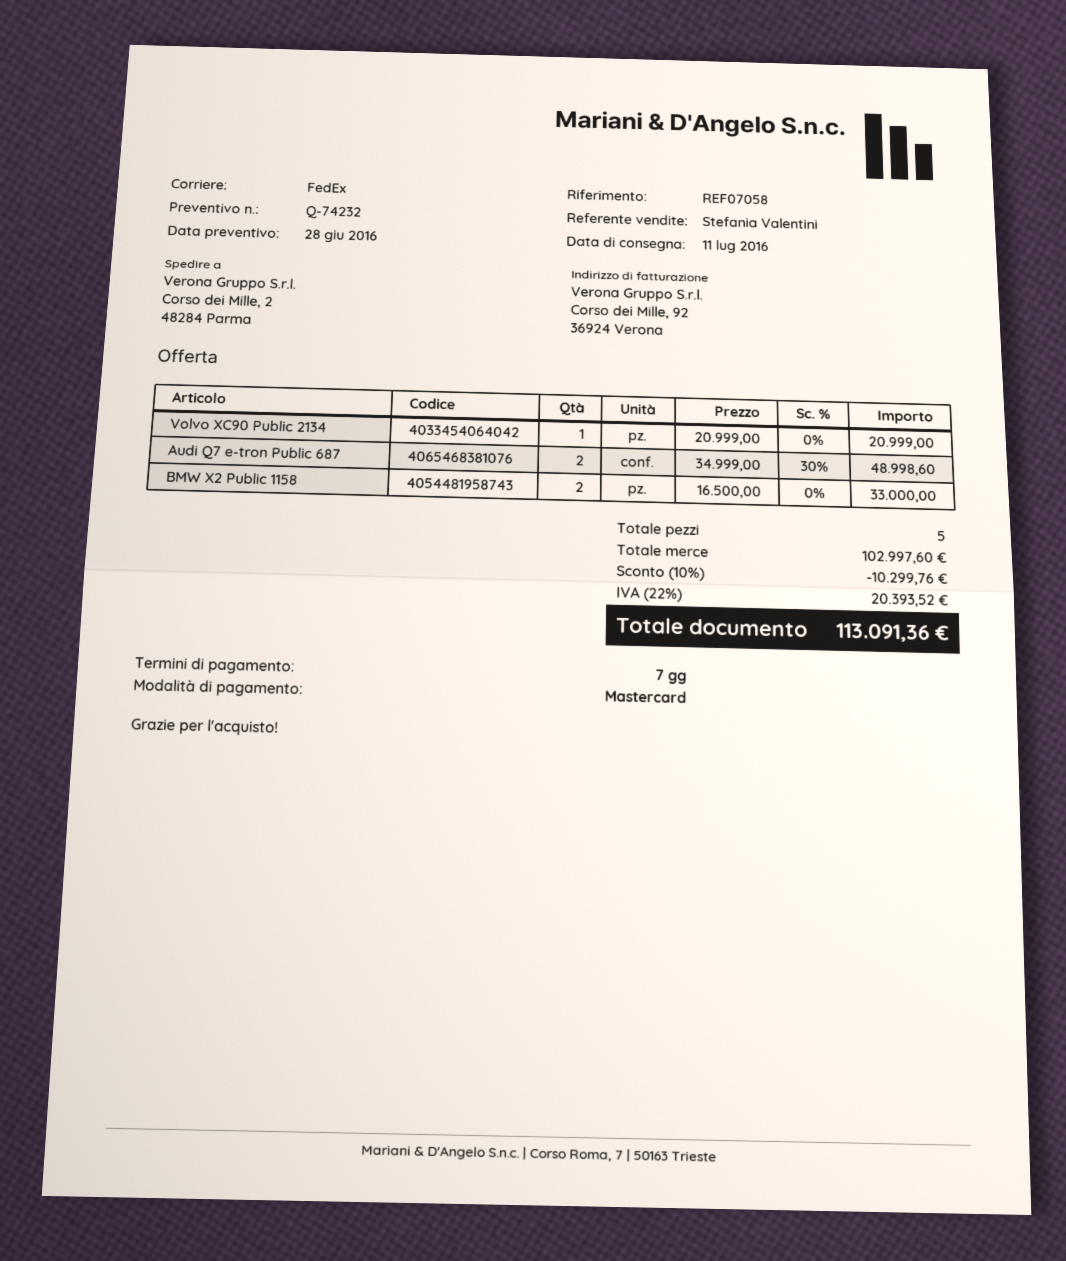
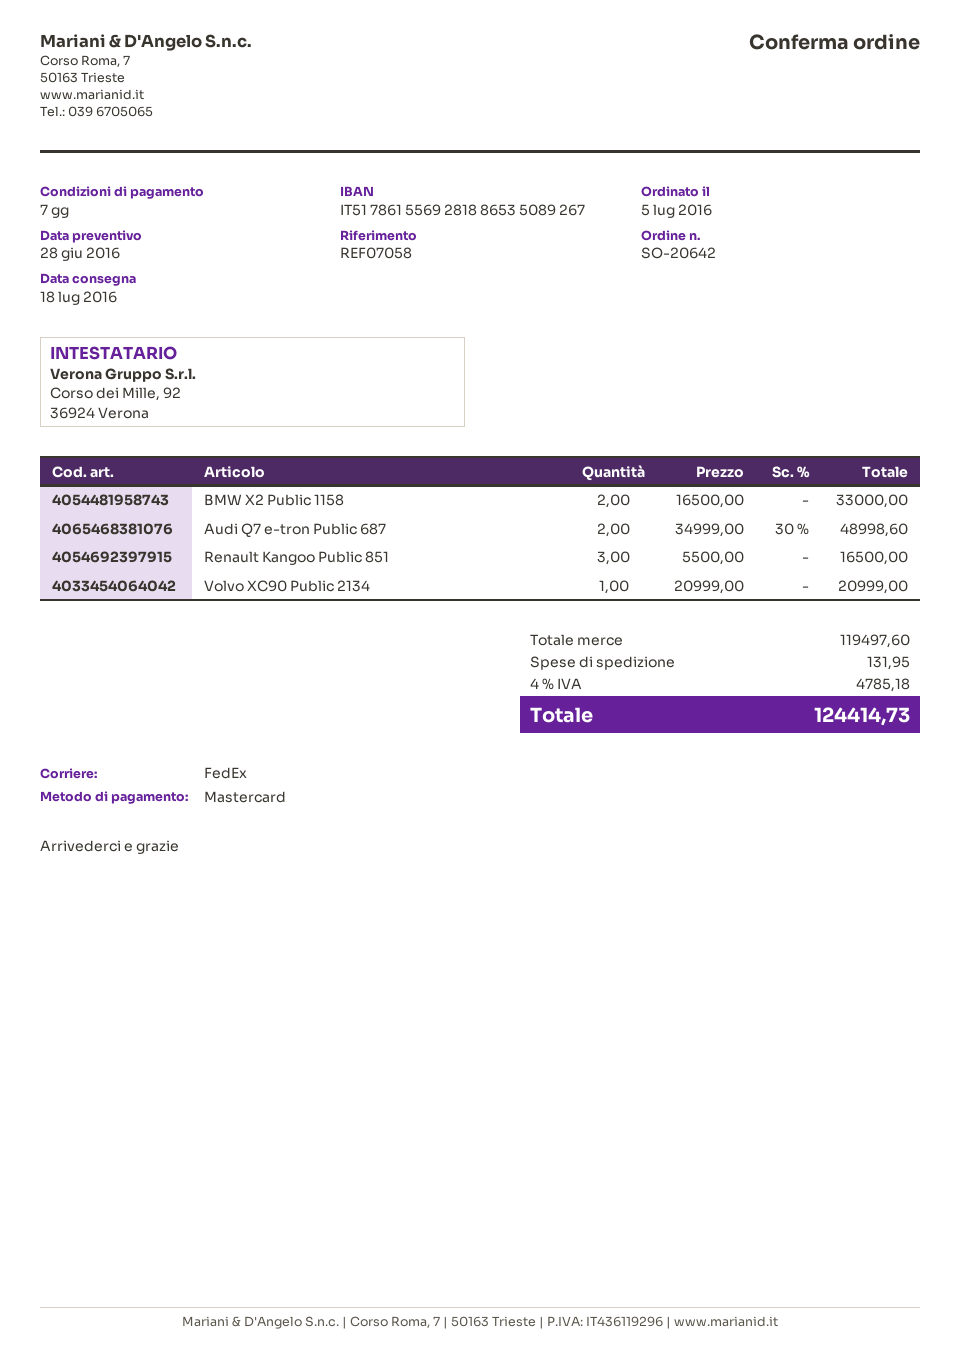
delivery date: 2016-07-11 -> 2016-07-18
Renault Kangoo Public 851: none -> 3 x 5500.00 = 16500.00
subtotal: 102997.60 -> 119497.60
discount: 10% = 10299.76 -> none
shipping: none -> 131.95
tax: 22% = 20393.52 -> 4% = 4785.18
total: 113091.36 -> 124414.73

